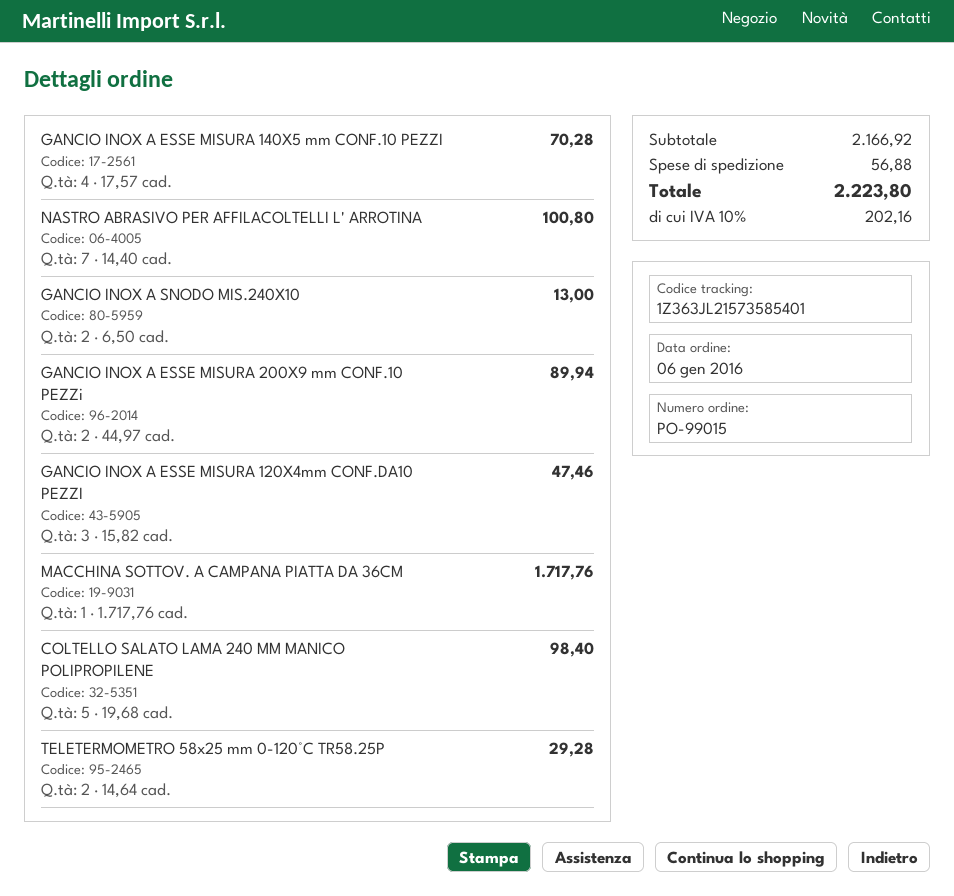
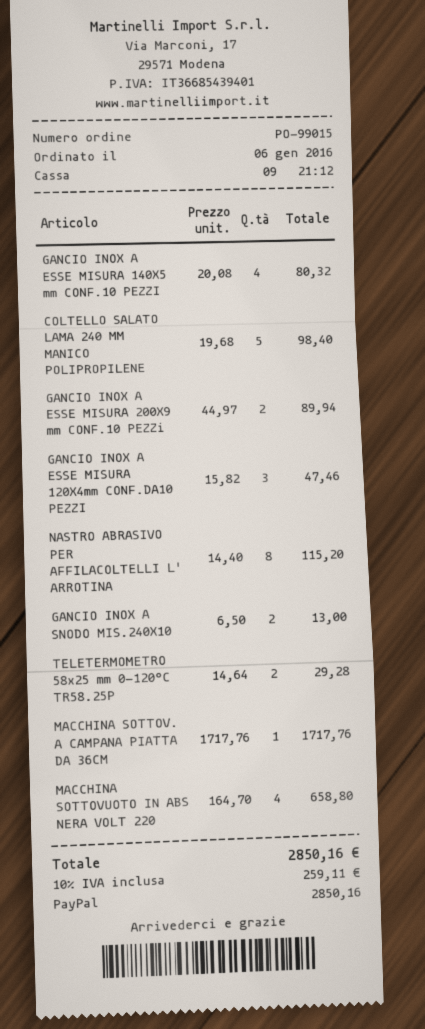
GANCIO INOX A ESSE MISURA 140X5 mm CONF.10 PEZZI: 4 x 17.57 = 70.28 -> 4 x 20.08 = 80.32
NASTRO ABRASIVO PER AFFILACOLTELLI L' ARROTINA: 7 x 14.40 = 100.80 -> 8 x 14.40 = 115.20
MACCHINA SOTTOVUOTO IN ABS NERA VOLT 220: none -> 4 x 164.70 = 658.80
shipping: 56.88 -> none
tax: 10% = 202.16 -> 10% = 259.11
total: 2223.80 -> 2850.16

